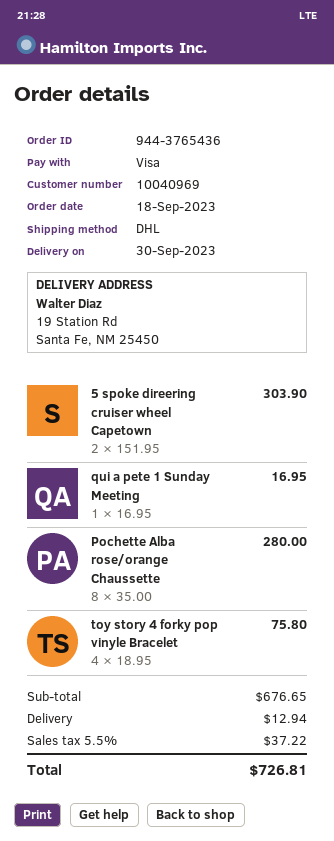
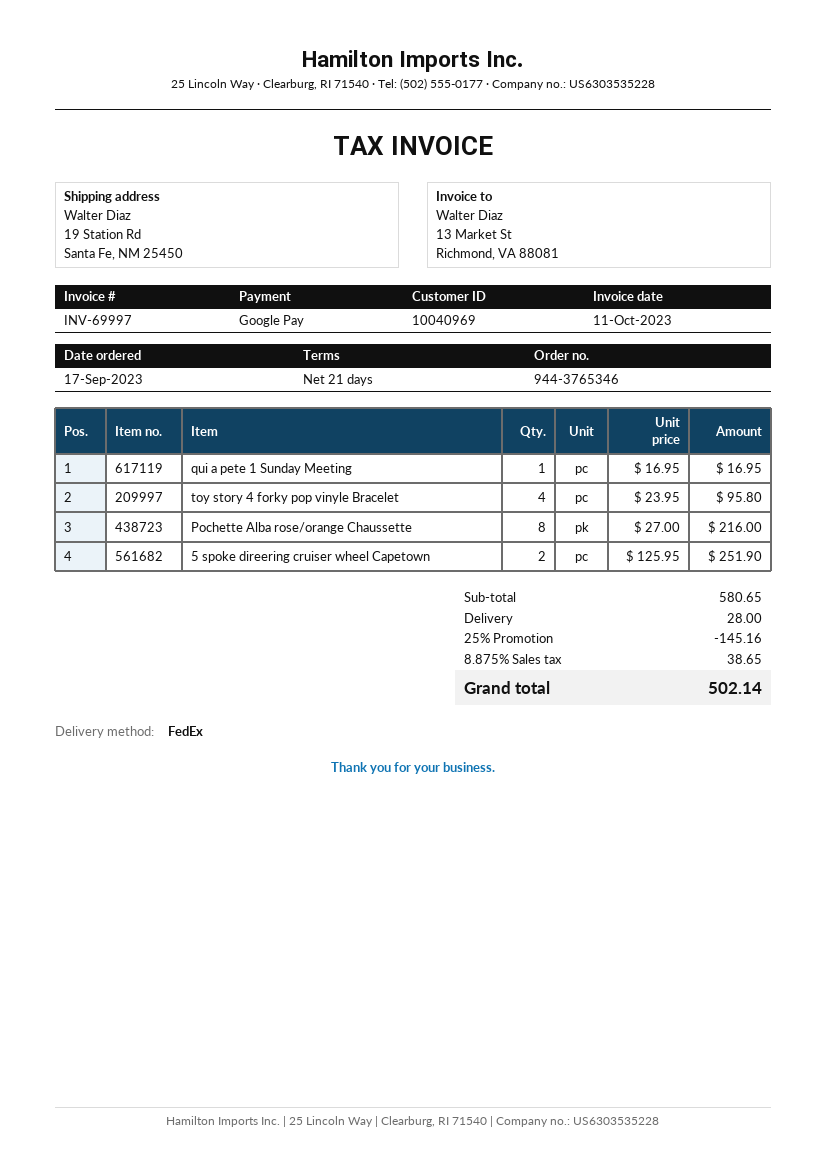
order number: 944-3765436 -> 944-3765346
order date: 2023-09-18 -> 2023-09-17
payment method: Visa -> Google Pay
shipping method: DHL -> FedEx
5 spoke direering cruiser wheel Capetown: 2 x 151.95 = 303.90 -> 2 x 125.95 = 251.90
Pochette Alba rose/orange Chaussette: 8 x 35.00 = 280.00 -> 8 x 27.00 = 216.00
toy story 4 forky pop vinyle Bracelet: 4 x 18.95 = 75.80 -> 4 x 23.95 = 95.80
subtotal: 676.65 -> 580.65
discount: none -> 25% = 145.16
shipping: 12.94 -> 28.00
tax: 5.5% = 37.22 -> 8.875% = 38.65
total: 726.81 -> 502.14

